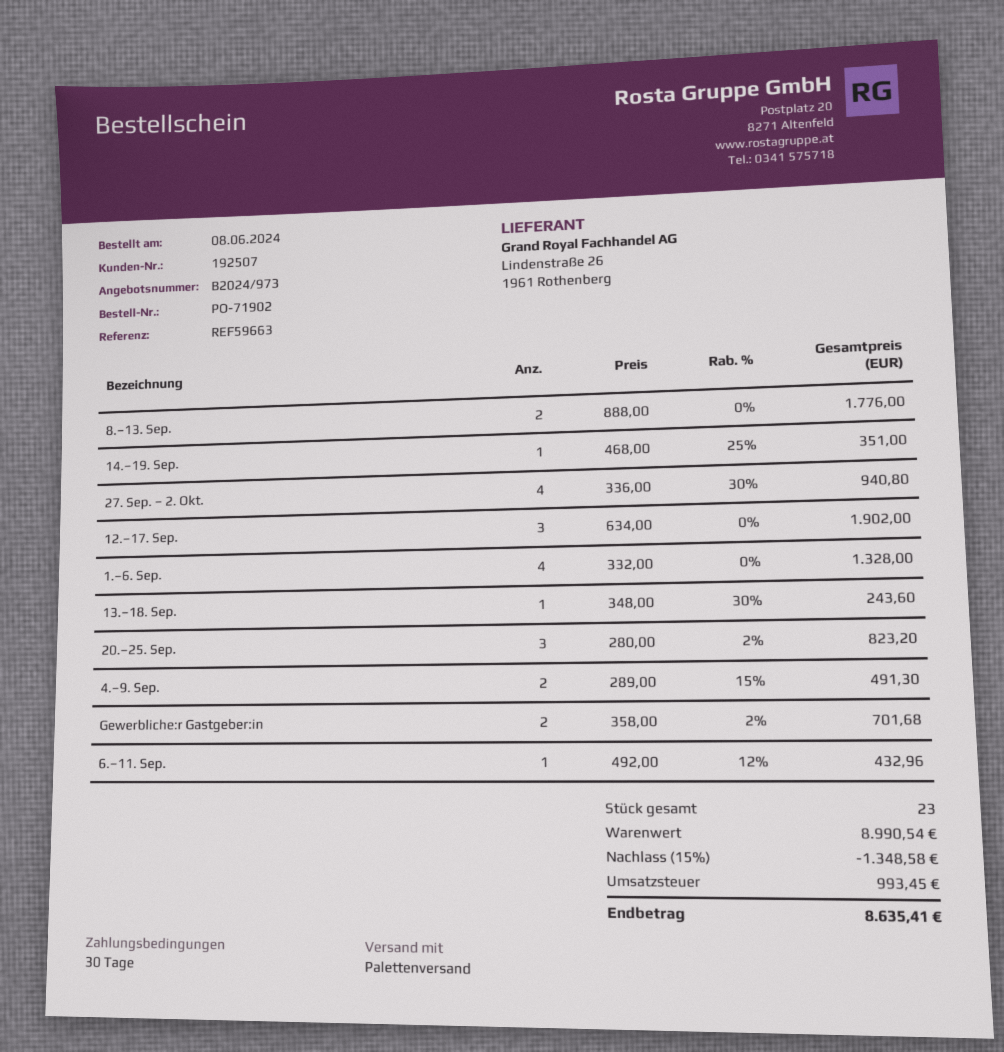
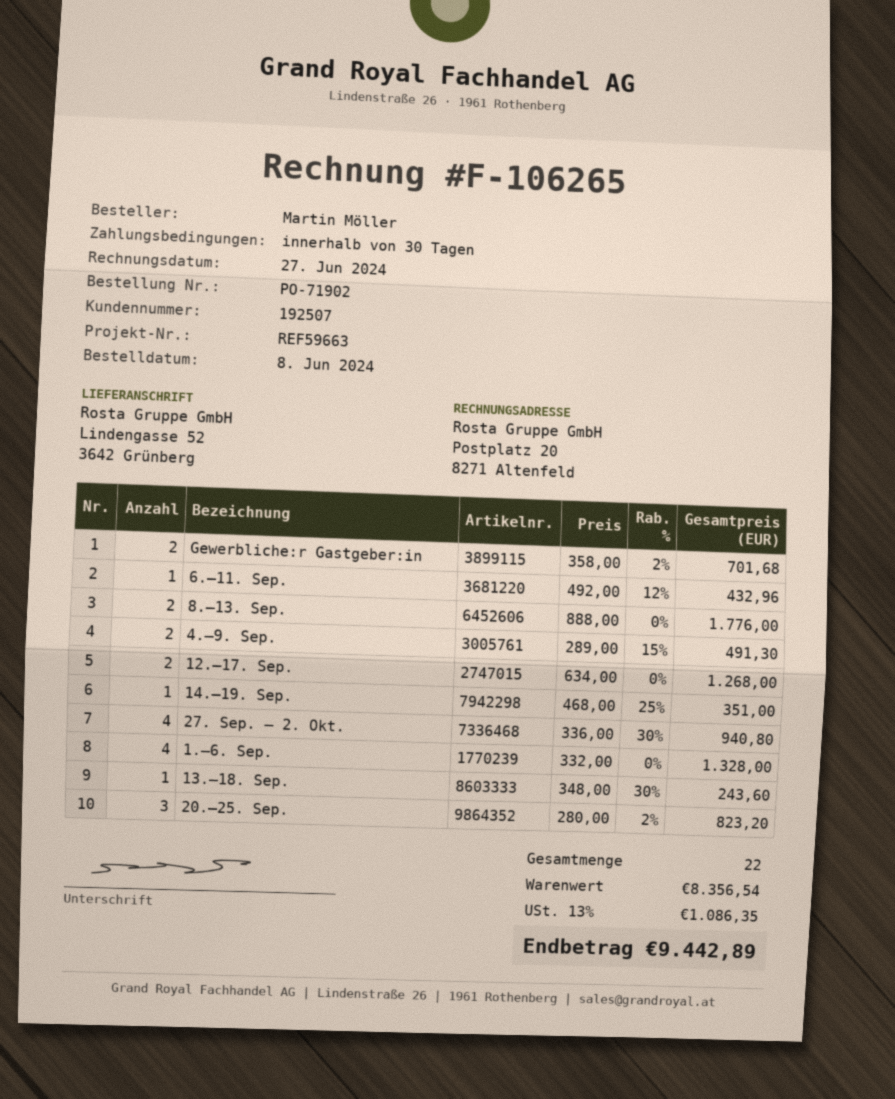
12.–17. Sep.: 3 x 634.00 = 1902.00 -> 2 x 634.00 = 1268.00
total quantity: 23 -> 22
subtotal: 8990.54 -> 8356.54
discount: 15% = 1348.58 -> none
tax: 993.45 -> 1086.35
total: 8635.41 -> 9442.89

